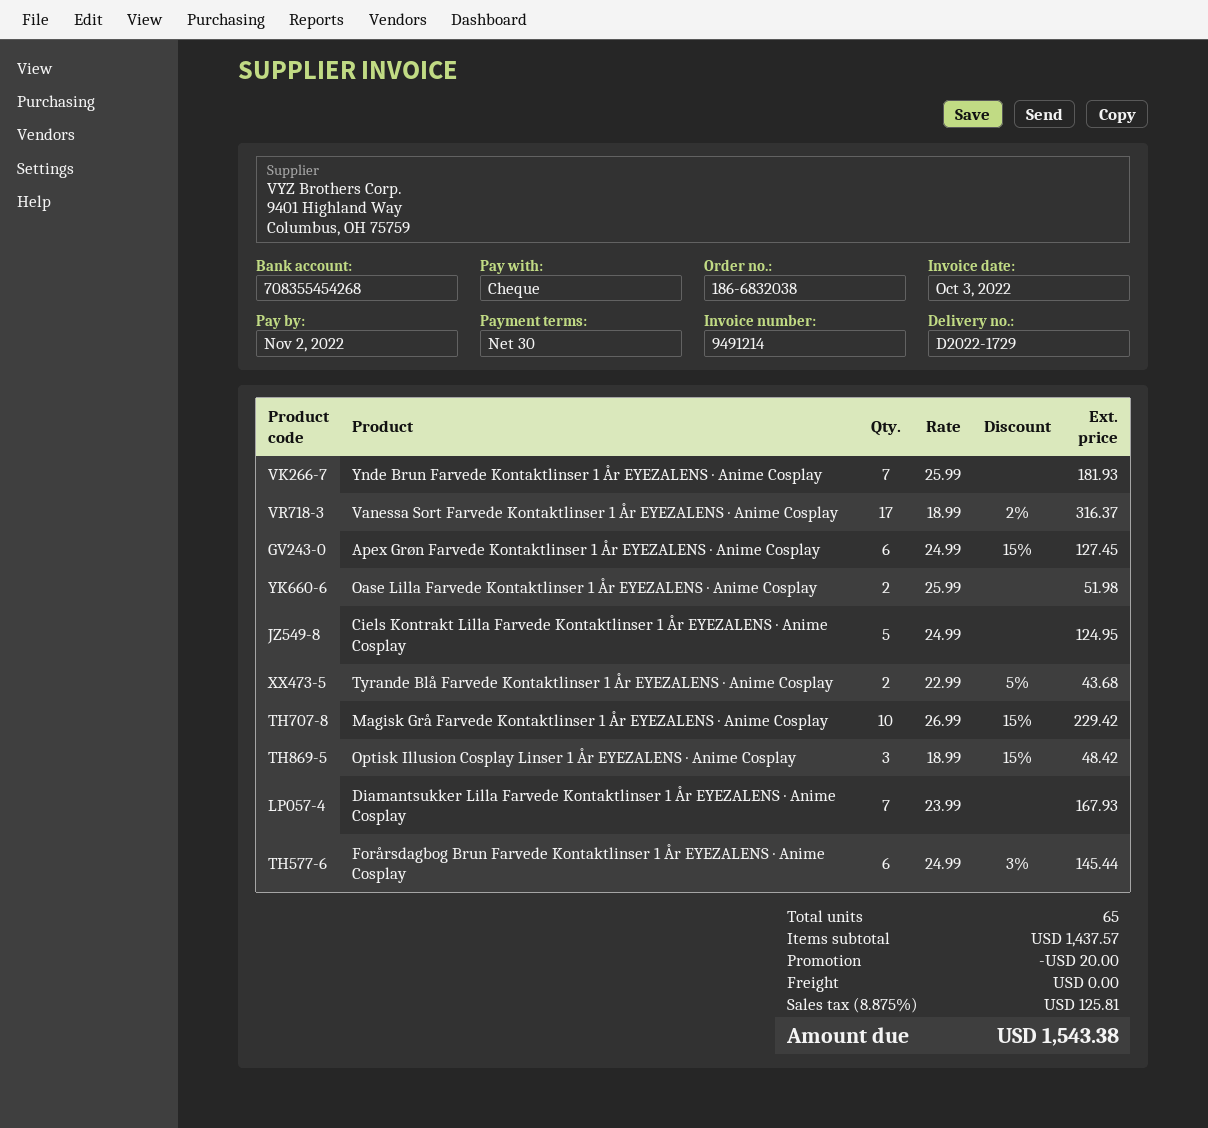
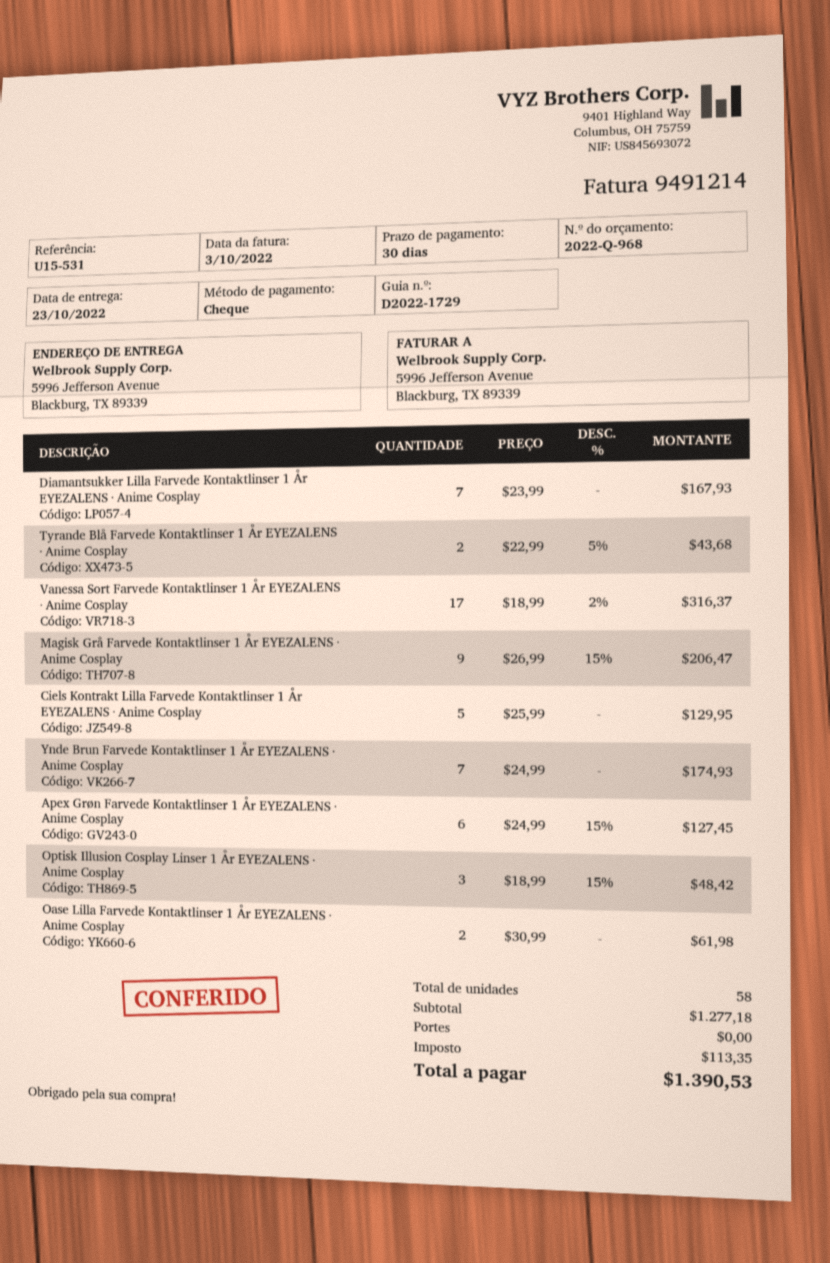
Ynde Brun Farvede Kontaktlinser 1 År EYEZALENS · Anime Cosplay: 7 x 25.99 = 181.93 -> 7 x 24.99 = 174.93
Oase Lilla Farvede Kontaktlinser 1 År EYEZALENS · Anime Cosplay: 2 x 25.99 = 51.98 -> 2 x 30.99 = 61.98
Ciels Kontrakt Lilla Farvede Kontaktlinser 1 År EYEZALENS · Anime Cosplay: 5 x 24.99 = 124.95 -> 5 x 25.99 = 129.95
Magisk Grå Farvede Kontaktlinser 1 År EYEZALENS · Anime Cosplay: 10 x 26.99 - 15% = 229.42 -> 9 x 26.99 - 15% = 206.47
Forårsdagbog Brun Farvede Kontaktlinser 1 År EYEZALENS · Anime Cosplay: 6 x 24.99 - 3% = 145.44 -> none
total quantity: 65 -> 58
subtotal: 1437.57 -> 1277.18
discount: 20.00 -> none
tax: 125.81 -> 113.35
total: 1543.38 -> 1390.53

